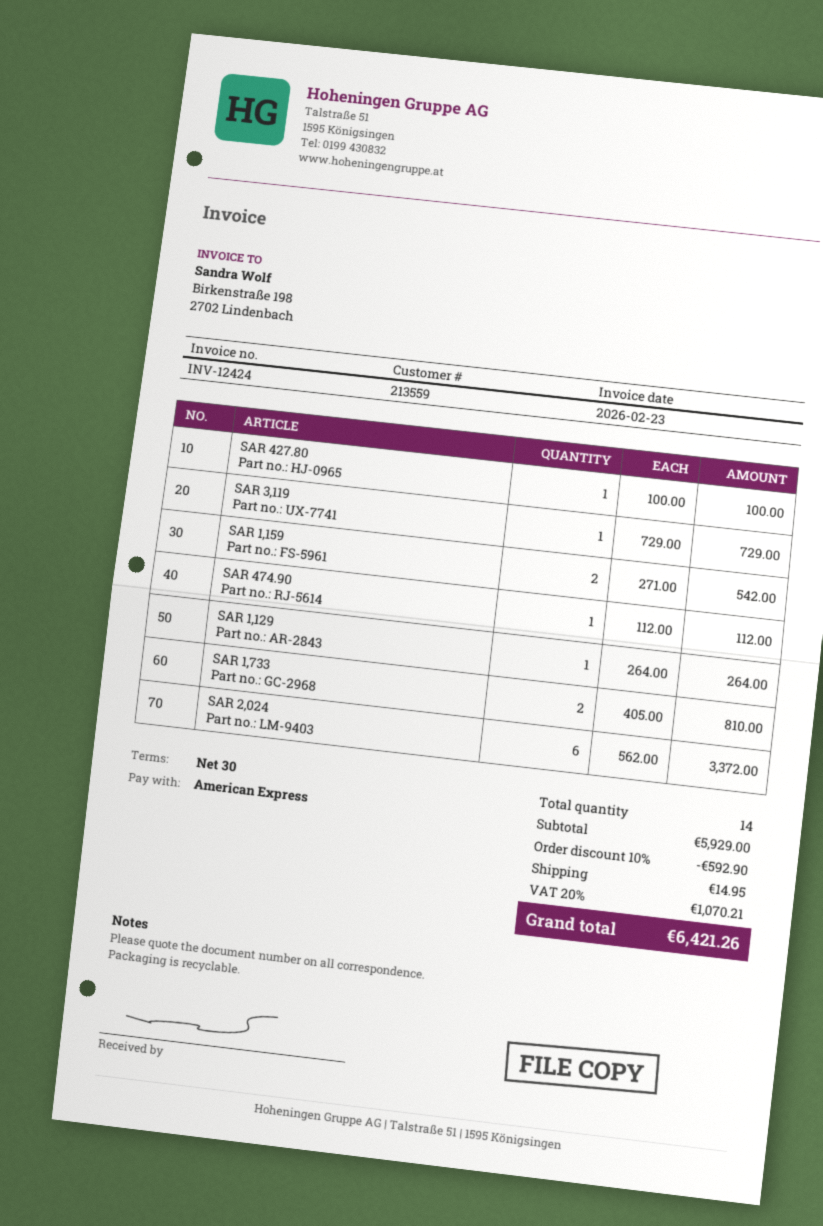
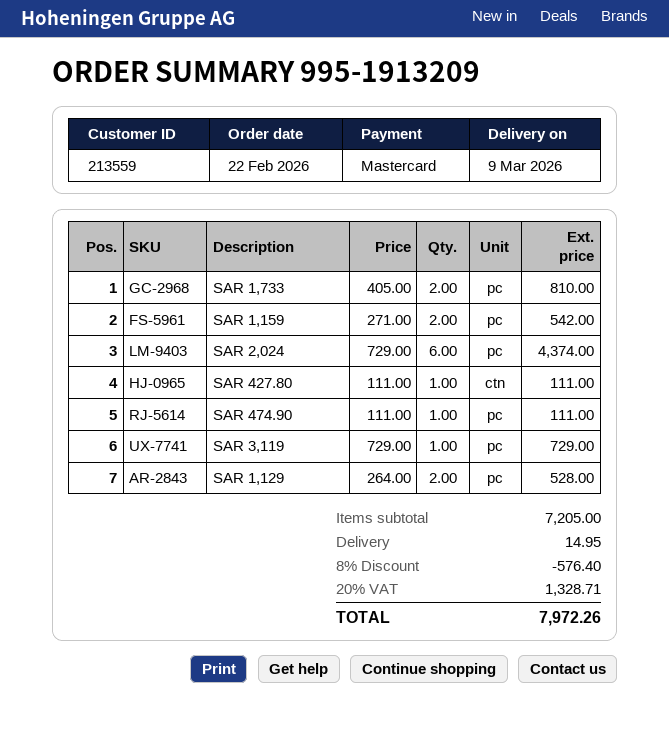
payment method: American Express -> Mastercard
SAR 427.80: 1 x 100.00 = 100.00 -> 1 x 111.00 = 111.00
SAR 474.90: 1 x 112.00 = 112.00 -> 1 x 111.00 = 111.00
SAR 1,129: 1 x 264.00 = 264.00 -> 2 x 264.00 = 528.00
SAR 2,024: 6 x 562.00 = 3372.00 -> 6 x 729.00 = 4374.00
subtotal: 5929.00 -> 7205.00
discount: 10% = 592.90 -> 8% = 576.40
tax: 20% = 1070.21 -> 20% = 1328.71
total: 6421.26 -> 7972.26

